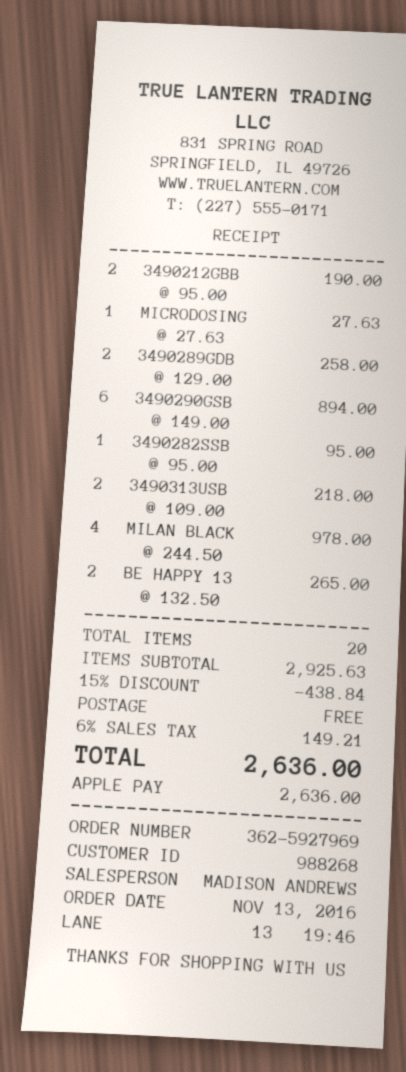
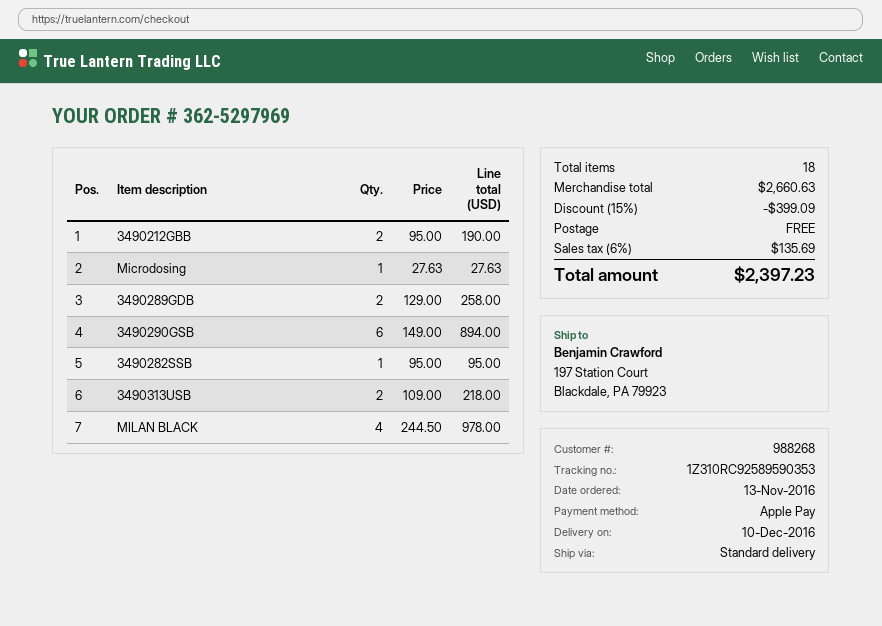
order number: 362-5927969 -> 362-5297969
BE HAPPY 13: 2 x 132.50 = 265.00 -> none
total quantity: 20 -> 18
subtotal: 2925.63 -> 2660.63
discount: 15% = 438.84 -> 15% = 399.09
tax: 6% = 149.21 -> 6% = 135.69
total: 2636.00 -> 2397.23

